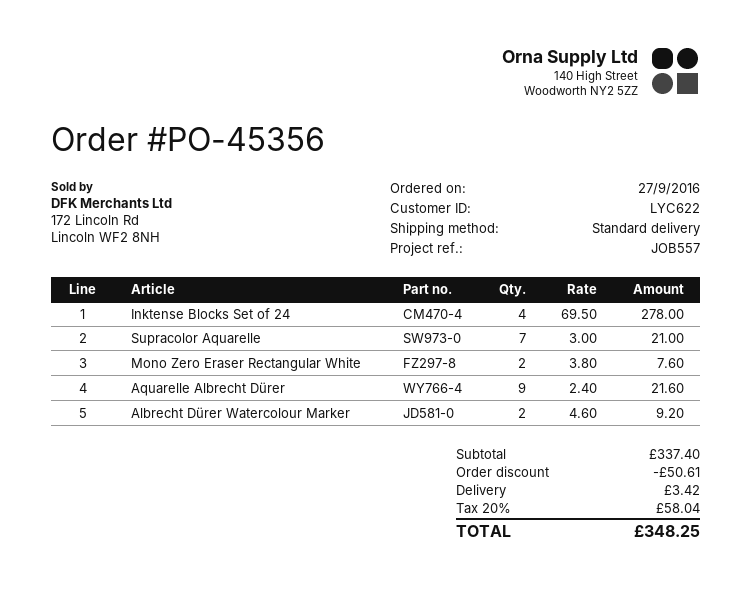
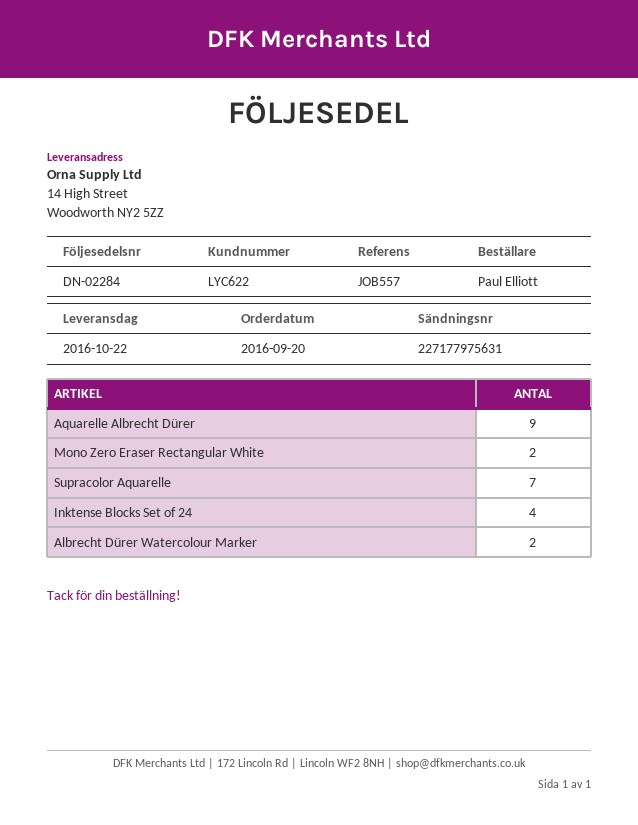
order date: 2016-09-27 -> 2016-09-20

